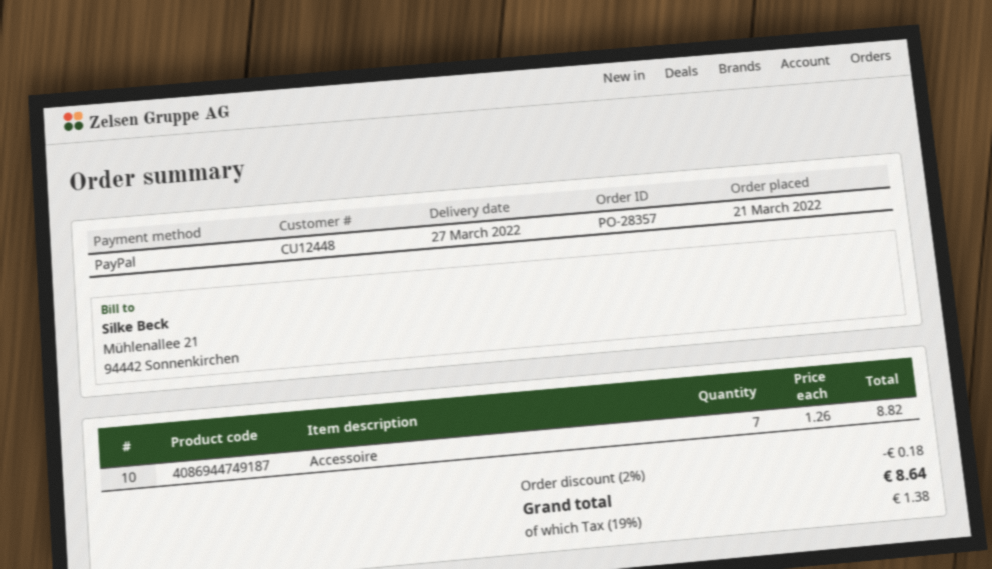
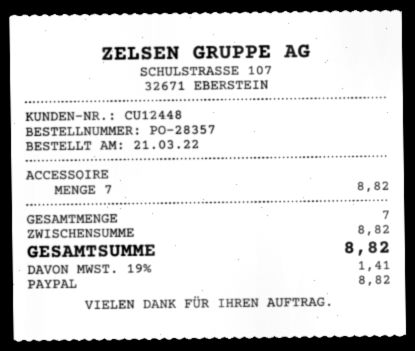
discount: 2% = 0.18 -> none
tax: 19% = 1.38 -> 19% = 1.41
total: 8.64 -> 8.82

